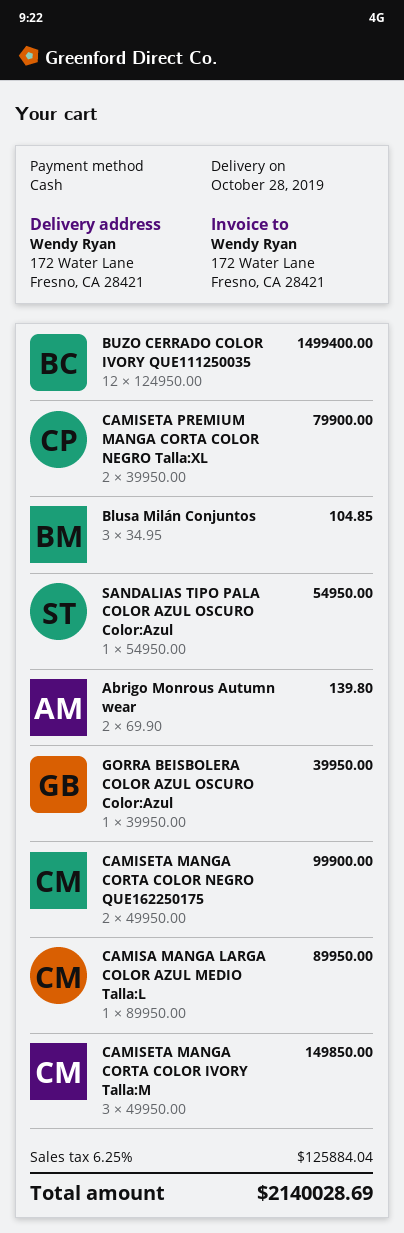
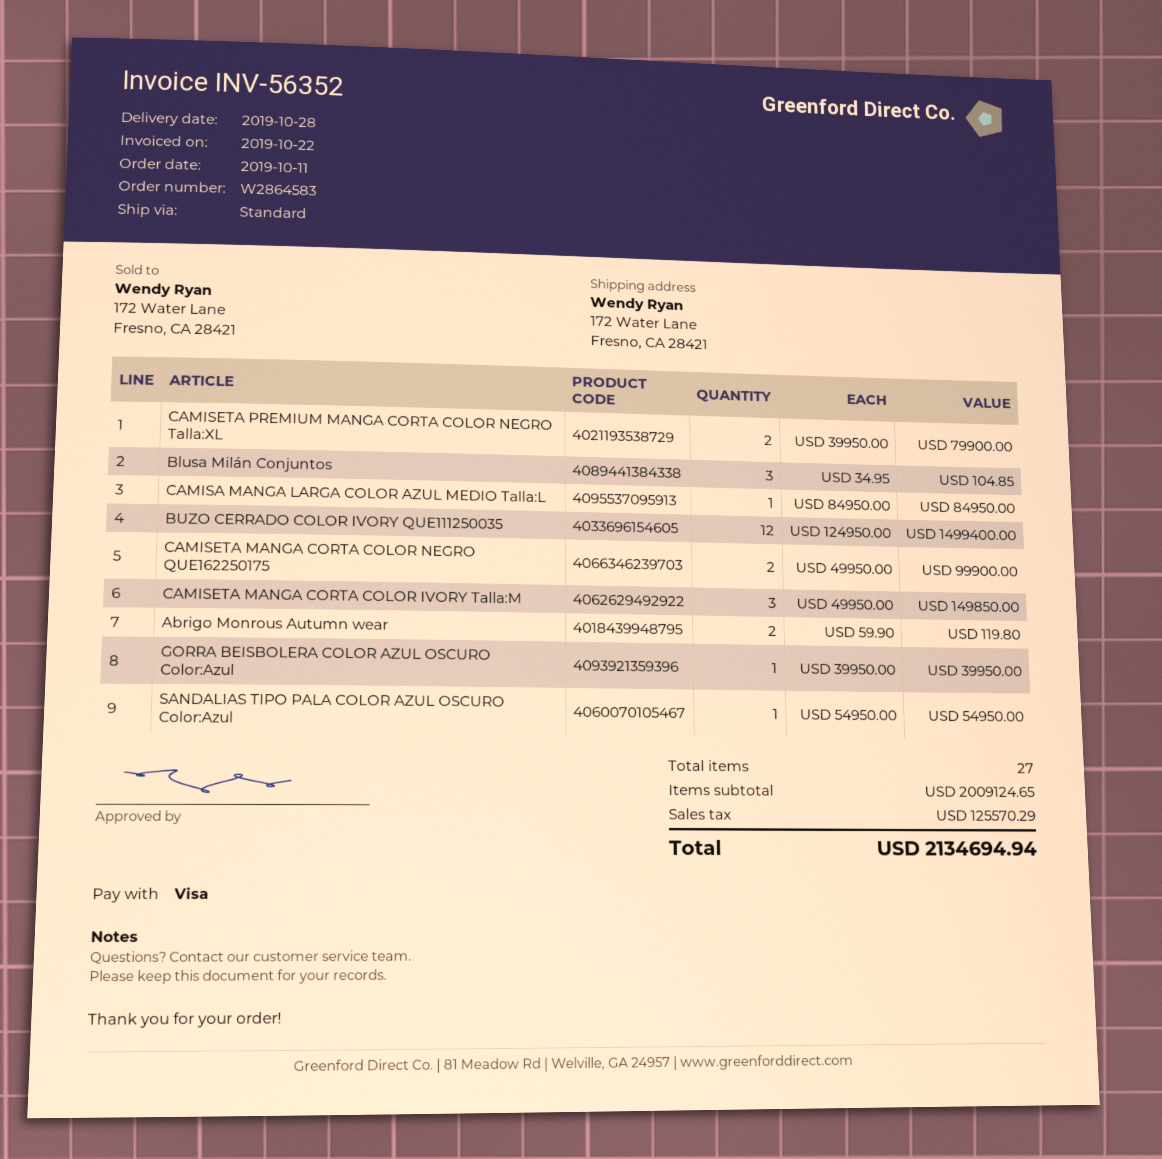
payment method: cash -> Visa
Abrigo Monrous Autumn wear: 2 x 69.90 = 139.80 -> 2 x 59.90 = 119.80
CAMISA MANGA LARGA COLOR AZUL MEDIO Talla:L: 1 x 89950.00 = 89950.00 -> 1 x 84950.00 = 84950.00
tax: 125884.04 -> 125570.29
total: 2140028.69 -> 2134694.94

